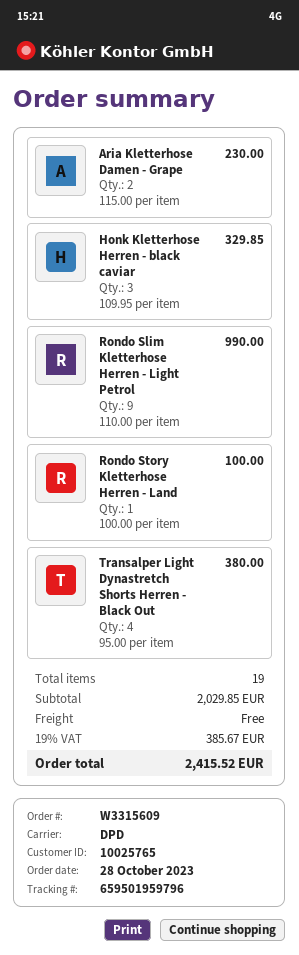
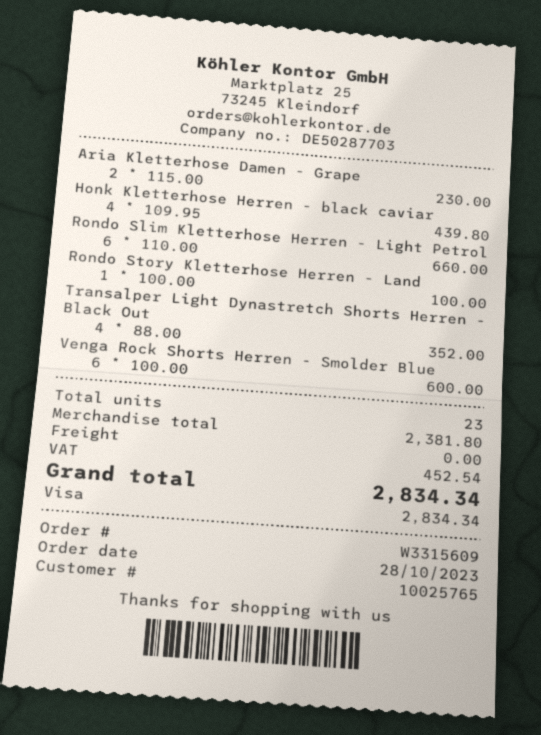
Honk Kletterhose Herren - black caviar: 3 x 109.95 = 329.85 -> 4 x 109.95 = 439.80
Rondo Slim Kletterhose Herren - Light Petrol: 9 x 110.00 = 990.00 -> 6 x 110.00 = 660.00
Transalper Light Dynastretch Shorts Herren - Black Out: 4 x 95.00 = 380.00 -> 4 x 88.00 = 352.00
Venga Rock Shorts Herren - Smolder Blue: none -> 6 x 100.00 = 600.00
total quantity: 19 -> 23
subtotal: 2029.85 -> 2381.80
tax: 385.67 -> 452.54
total: 2415.52 -> 2834.34

